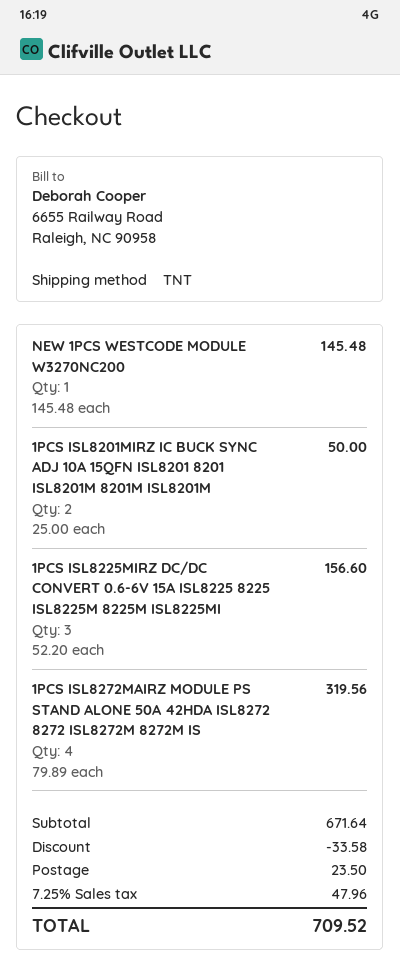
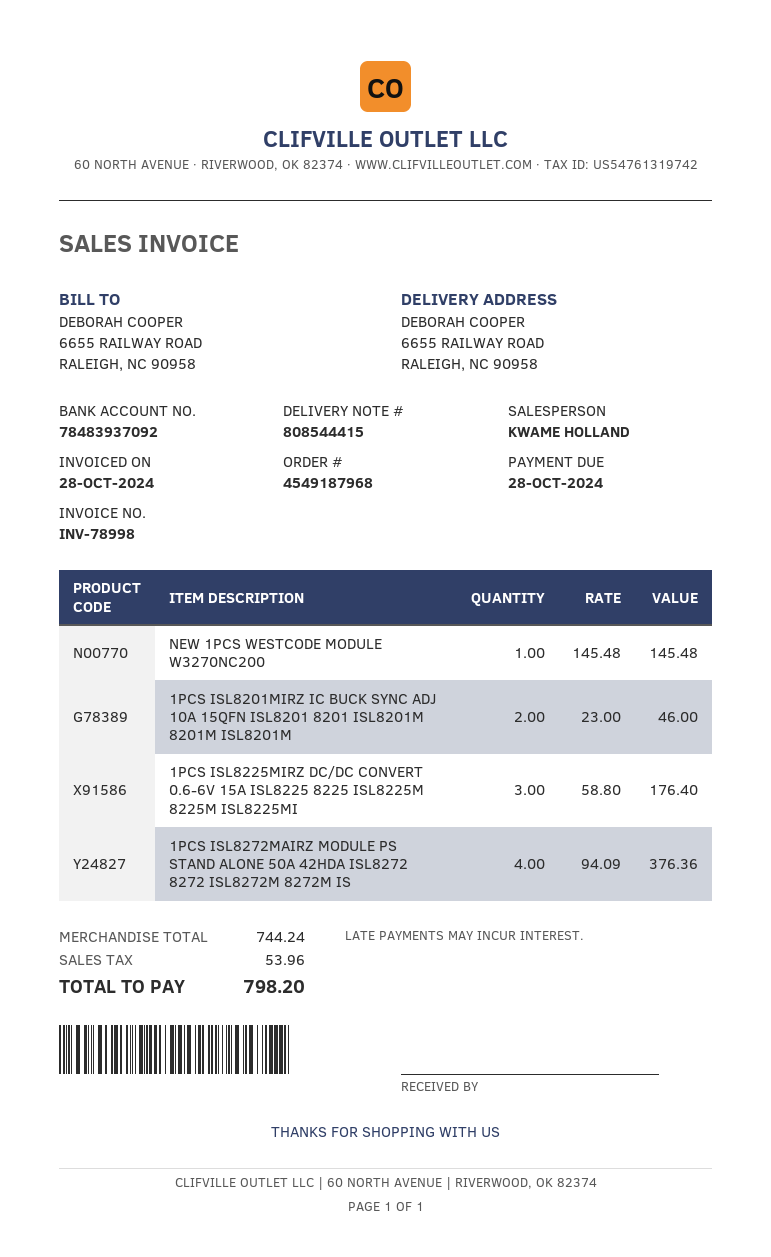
1PCS ISL8201MIRZ IC BUCK SYNC ADJ 10A 15QFN ISL8201 8201 ISL8201M 8201M ISL8201M: 2 x 25.00 = 50.00 -> 2 x 23.00 = 46.00
1PCS ISL8225MIRZ DC/DC CONVERT 0.6-6V 15A ISL8225 8225 ISL8225M 8225M ISL8225MI: 3 x 52.20 = 156.60 -> 3 x 58.80 = 176.40
1PCS ISL8272MAIRZ MODULE PS STAND ALONE 50A 42HDA ISL8272 8272 ISL8272M 8272M IS: 4 x 79.89 = 319.56 -> 4 x 94.09 = 376.36
subtotal: 671.64 -> 744.24
discount: 33.58 -> none
shipping: 23.50 -> none
tax: 47.96 -> 53.96
total: 709.52 -> 798.20

